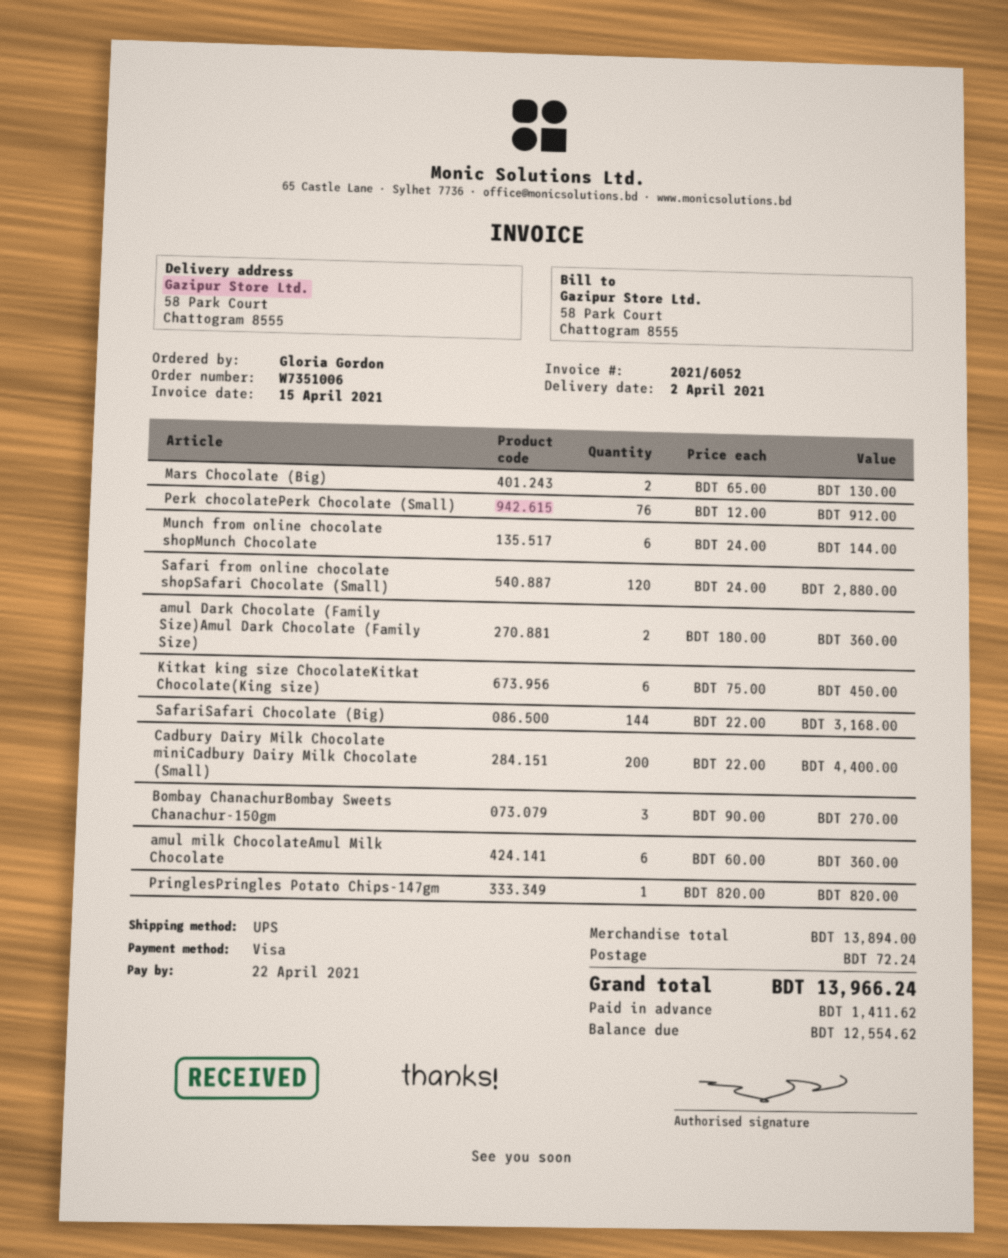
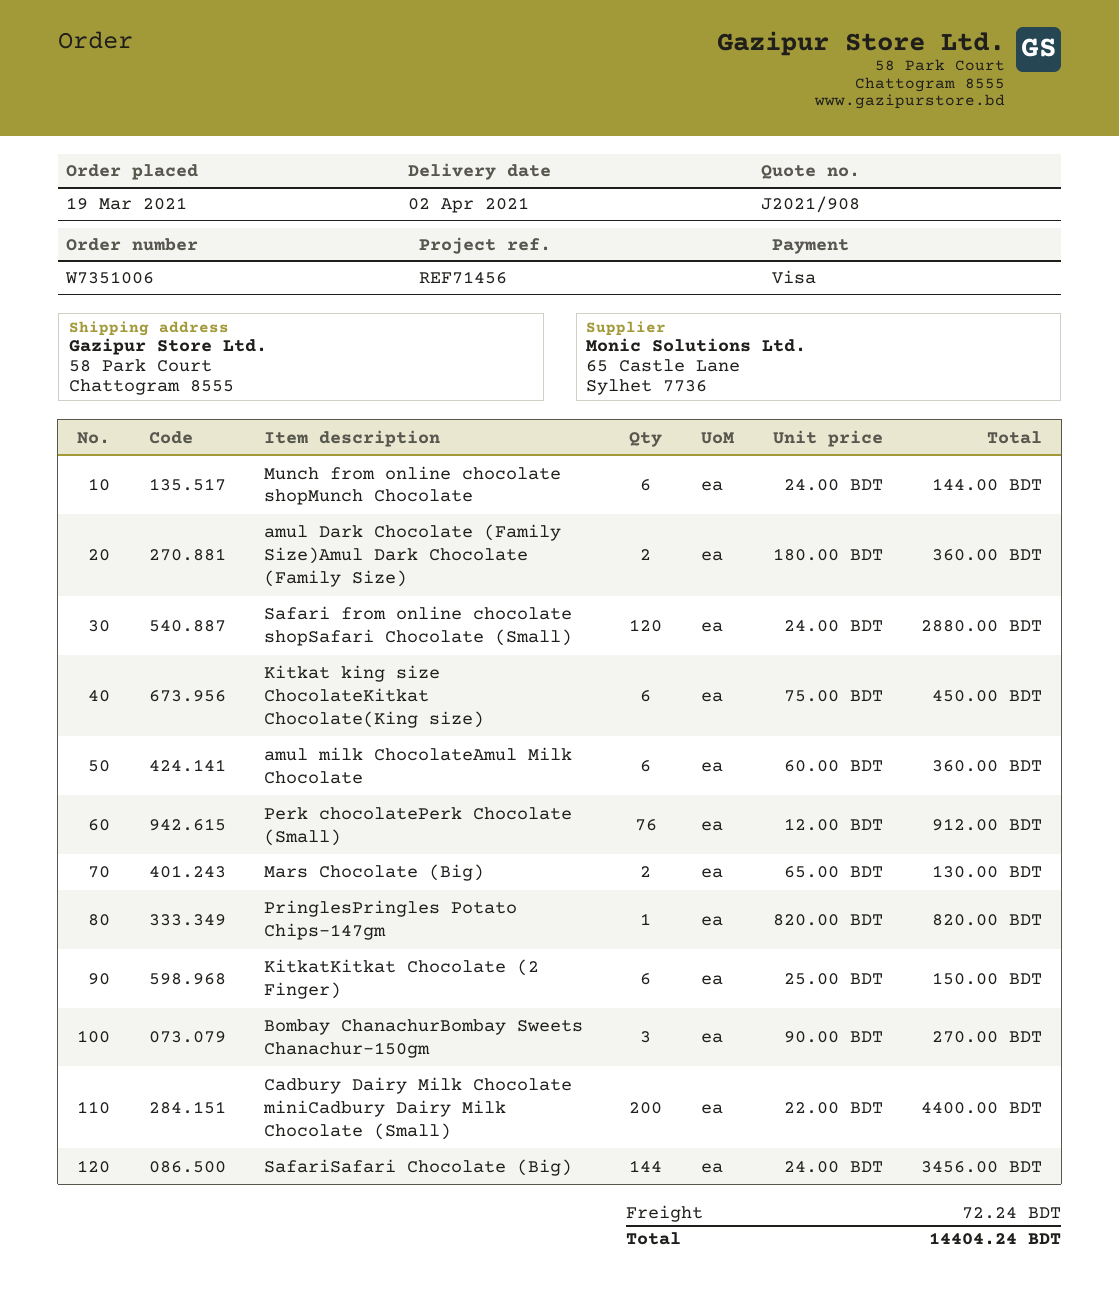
SafariSafari Chocolate (Big): 144 x 22.00 = 3168.00 -> 144 x 24.00 = 3456.00
KitkatKitkat Chocolate (2 Finger): none -> 6 x 25.00 = 150.00
total: 13966.24 -> 14404.24

